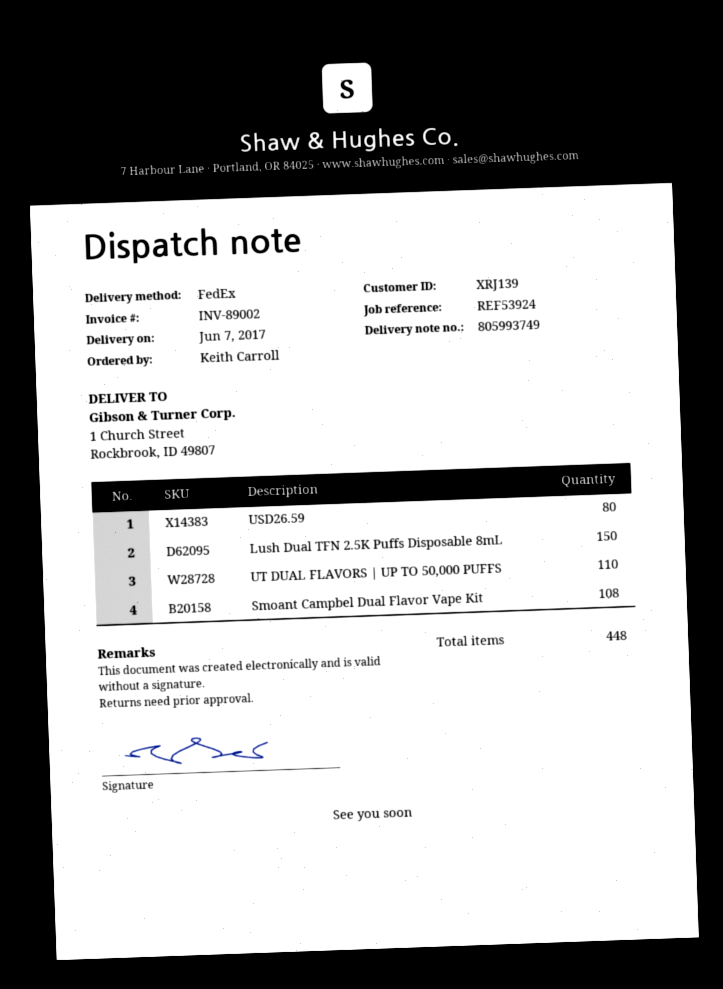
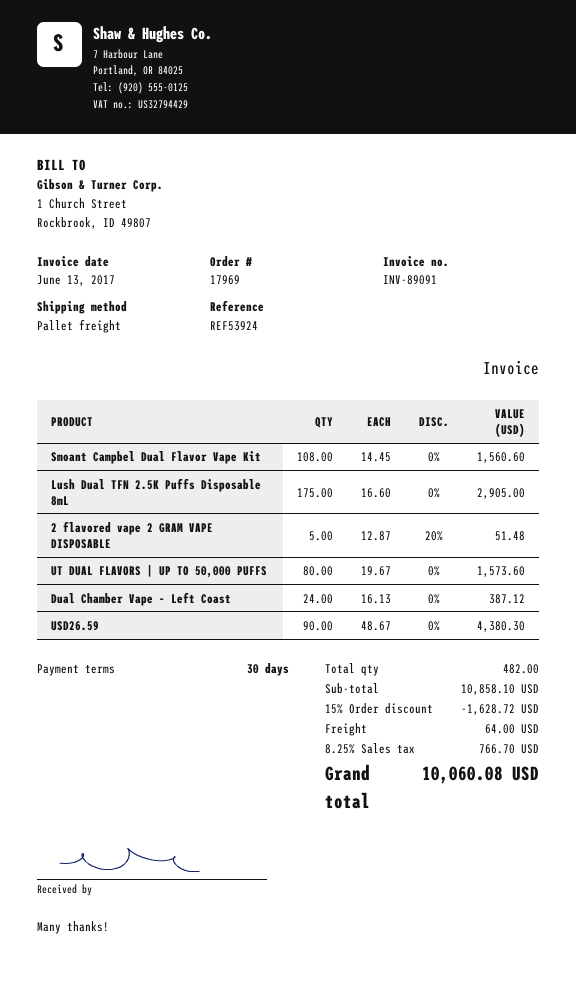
invoice number: INV-89002 -> INV-89091
shipping method: FedEx -> pallet freight
USD26.59: 80 -> 90
Lush Dual TFN 2.5K Puffs Disposable 8mL: 150 -> 175
UT DUAL FLAVORS | UP TO 50,000 PUFFS: 110 -> 80
2 flavored vape 2 GRAM VAPE DISPOSABLE: none -> 5
Dual Chamber Vape – Left Coast: none -> 24
total quantity: 448 -> 482

